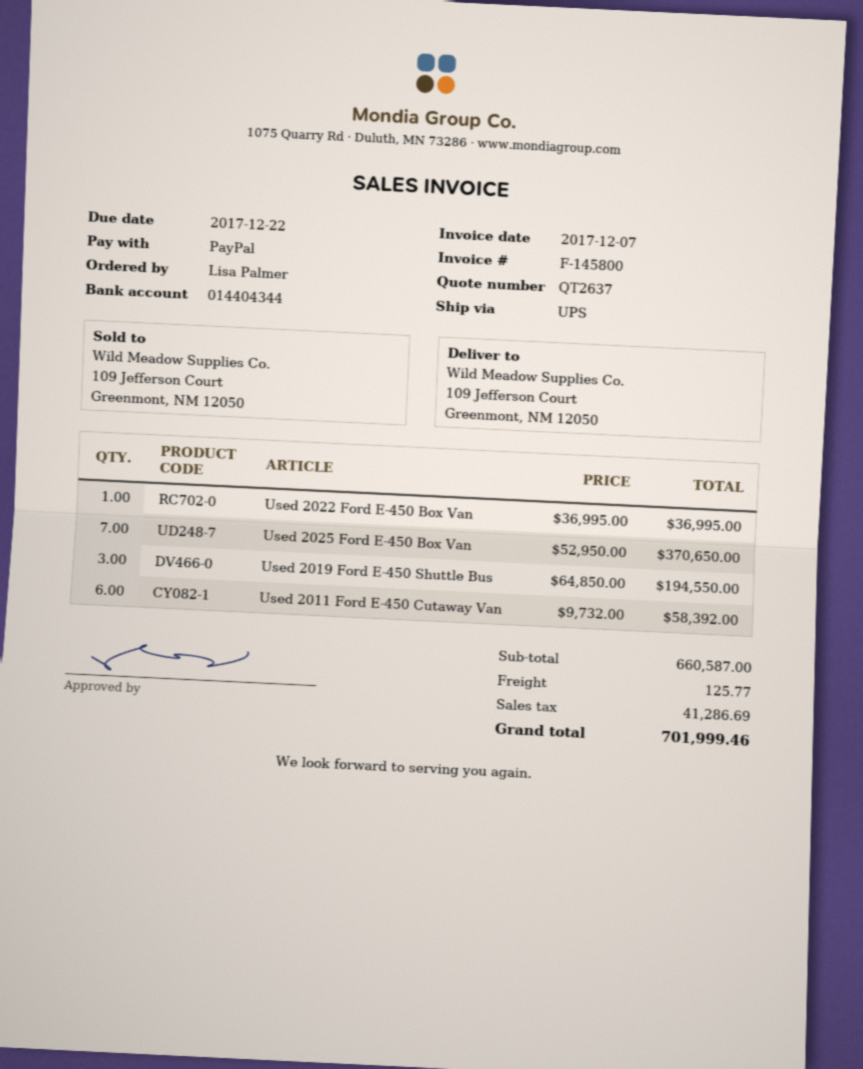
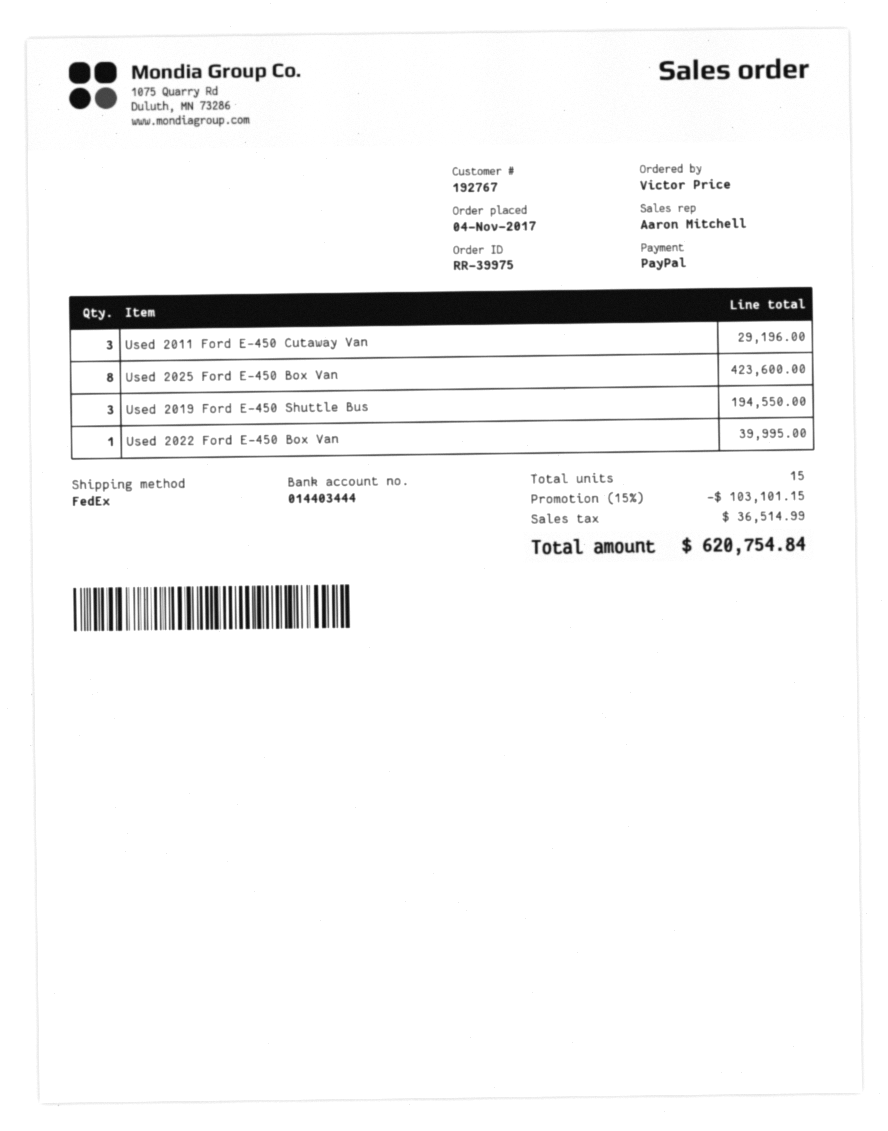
ordered by: Lisa Palmer -> Victor Price
bank account: 014404344 -> 014403444
shipping method: UPS -> FedEx
Used 2022 Ford E-450 Box Van: 1 for 36995.00 -> 1 for 39995.00
Used 2025 Ford E-450 Box Van: 7 for 370650.00 -> 8 for 423600.00
Used 2011 Ford E-450 Cutaway Van: 6 for 58392.00 -> 3 for 29196.00
discount: none -> 15% = 103101.15
shipping: 125.77 -> none
tax: 41286.69 -> 36514.99
total: 701999.46 -> 620754.84

